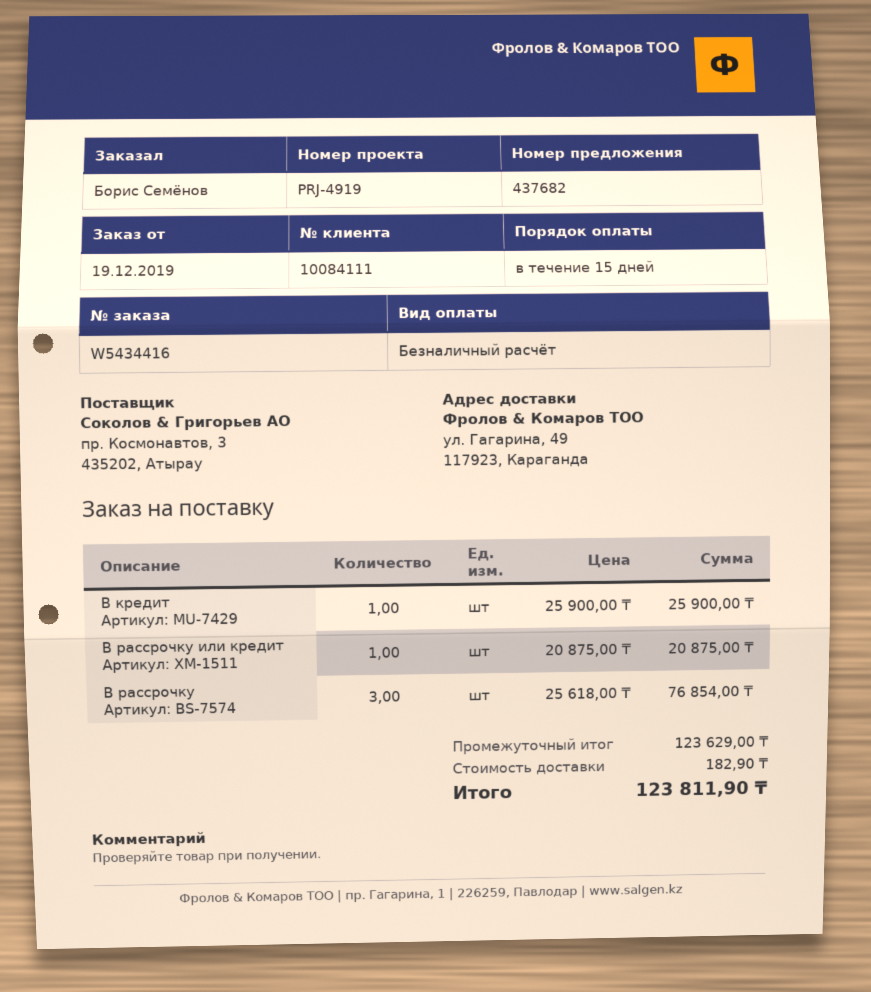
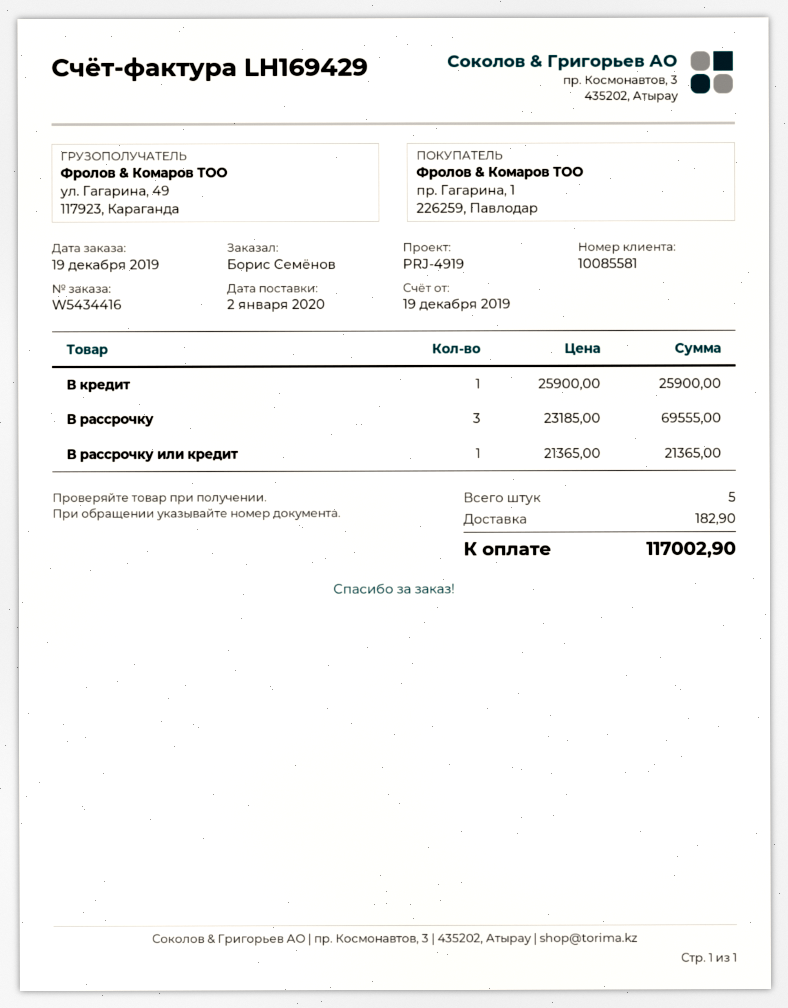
customer number: 10084111 -> 10085581
В рассрочку или кредит: 1 x 20875.00 = 20875.00 -> 1 x 21365.00 = 21365.00
В рассрочку: 3 x 25618.00 = 76854.00 -> 3 x 23185.00 = 69555.00
total: 123811.90 -> 117002.90

